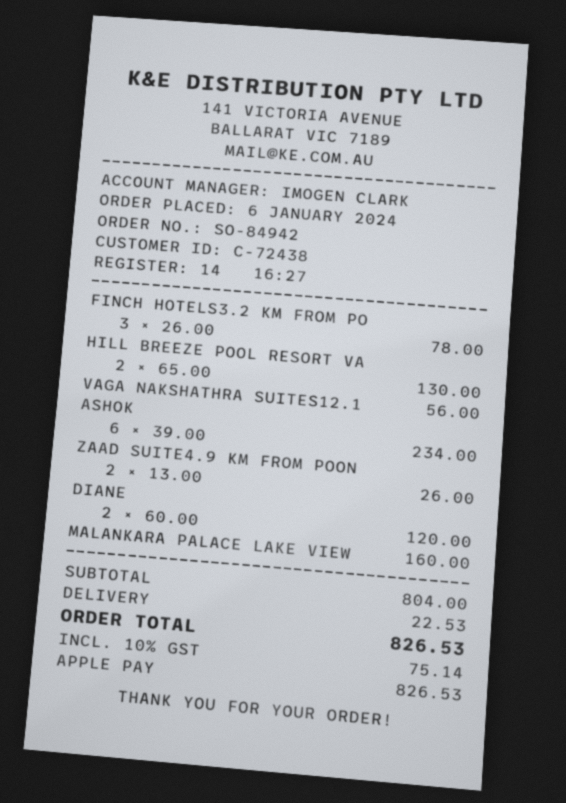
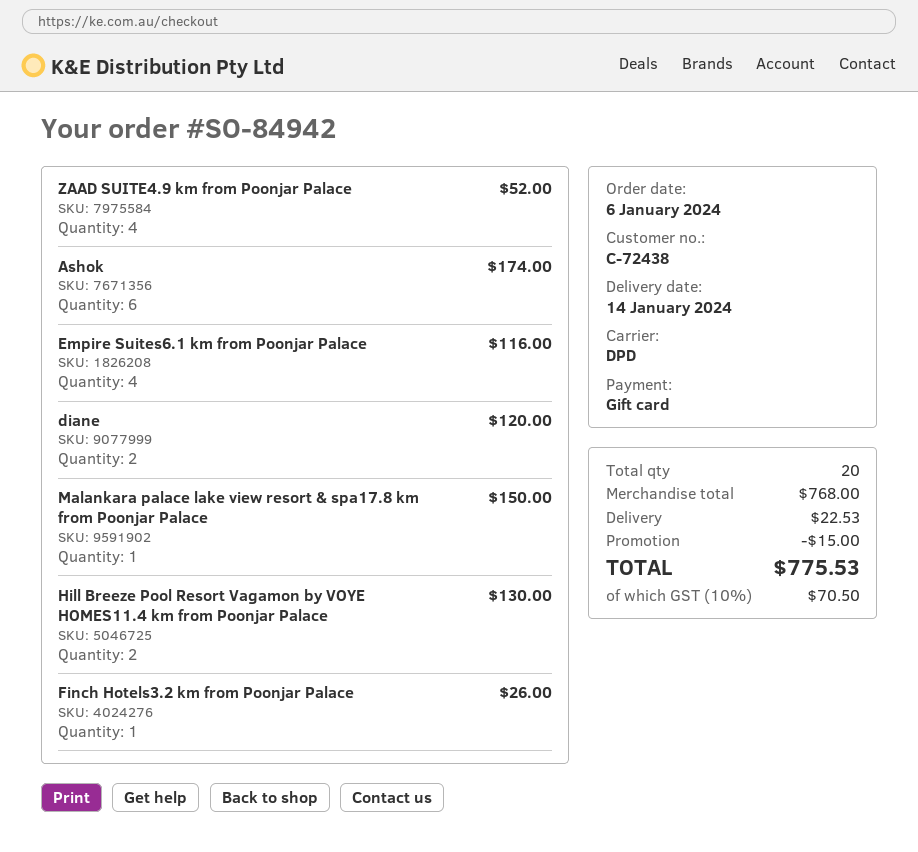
payment method: Apple Pay -> gift card
FINCH HOTELS3.2 KM FROM PO: 3 for 78.00 -> 1 for 26.00
VAGA NAKSHATHRA SUITES12.1: 1 for 56.00 -> none
ASHOK: 6 for 234.00 -> 6 for 174.00
ZAAD SUITE4.9 KM FROM POON: 2 for 26.00 -> 4 for 52.00
MALANKARA PALACE LAKE VIEW: 1 for 160.00 -> 1 for 150.00
Empire Suites6.1 km from Poonjar Palace: none -> 4 for 116.00
subtotal: 804.00 -> 768.00
discount: none -> 15.00
tax: 10% = 75.14 -> 10% = 70.50
total: 826.53 -> 775.53

